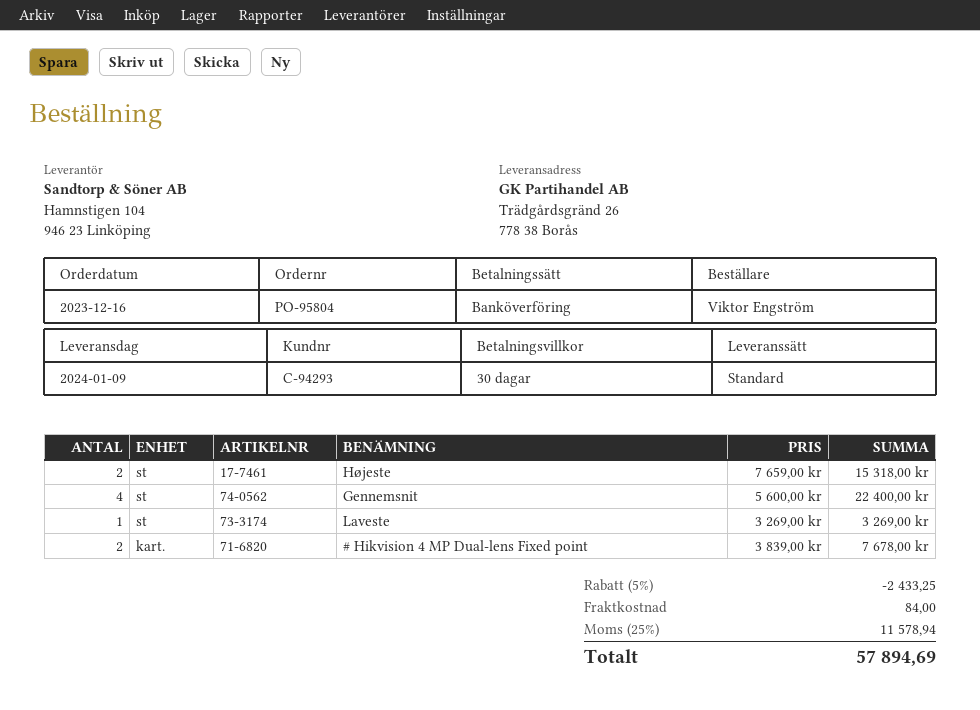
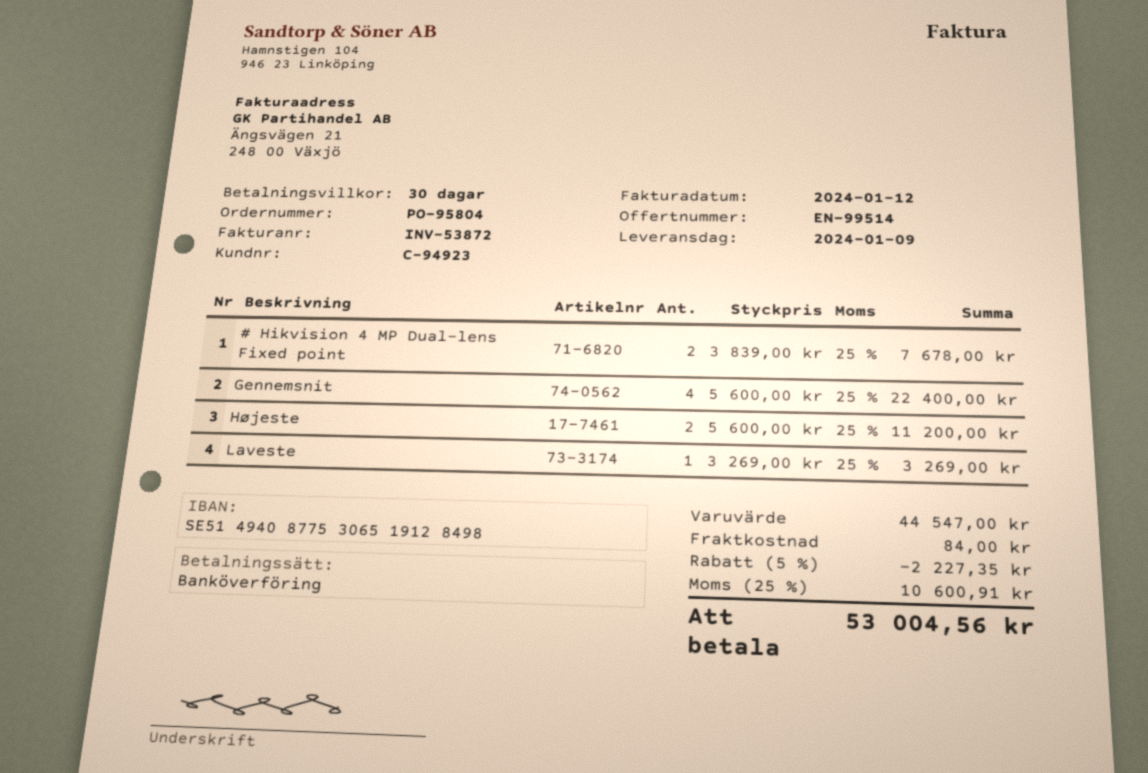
customer number: C-94293 -> C-94923
Højeste: 2 x 7659.00 = 15318.00 -> 2 x 5600.00 = 11200.00
discount: 5% = 2433.25 -> 5% = 2227.35
tax: 25% = 11578.94 -> 25% = 10600.91
total: 57894.69 -> 53004.56

